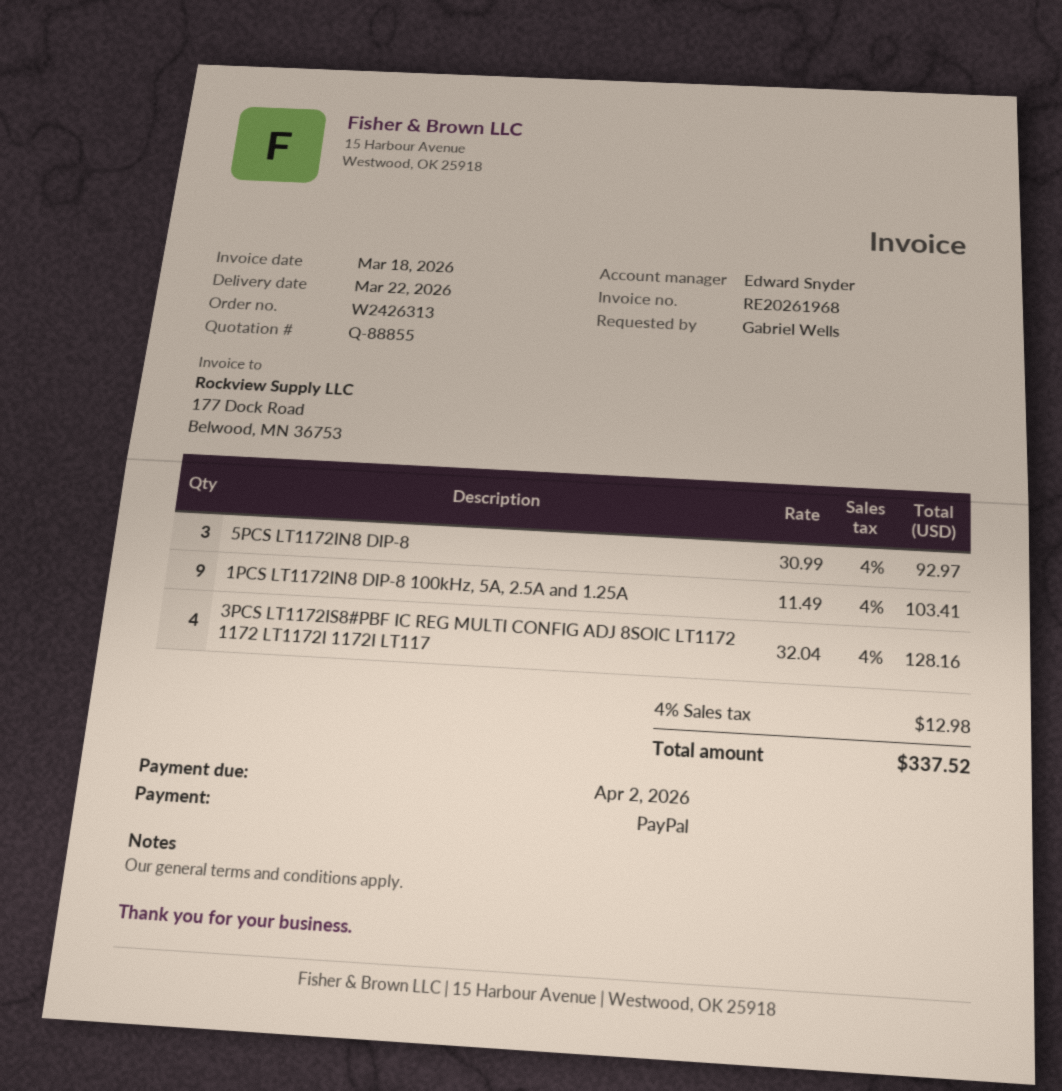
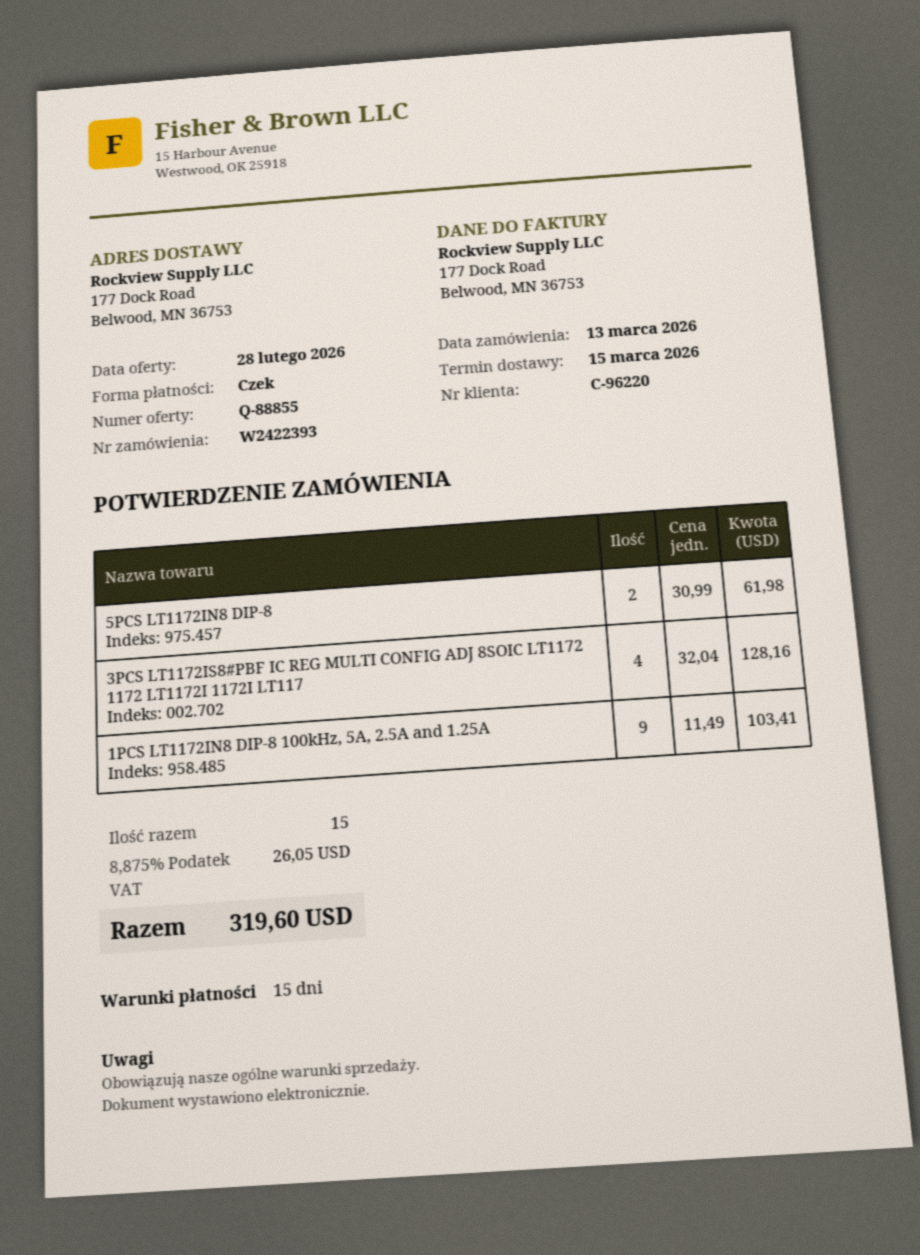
order number: W2426313 -> W2422393
delivery date: 2026-03-22 -> 2026-03-15
payment method: PayPal -> cheque
5PCS LT1172IN8 DIP-8: 3 x 30.99 = 92.97 -> 2 x 30.99 = 61.98
tax: 4% = 12.98 -> 8.875% = 26.05
total: 337.52 -> 319.60

